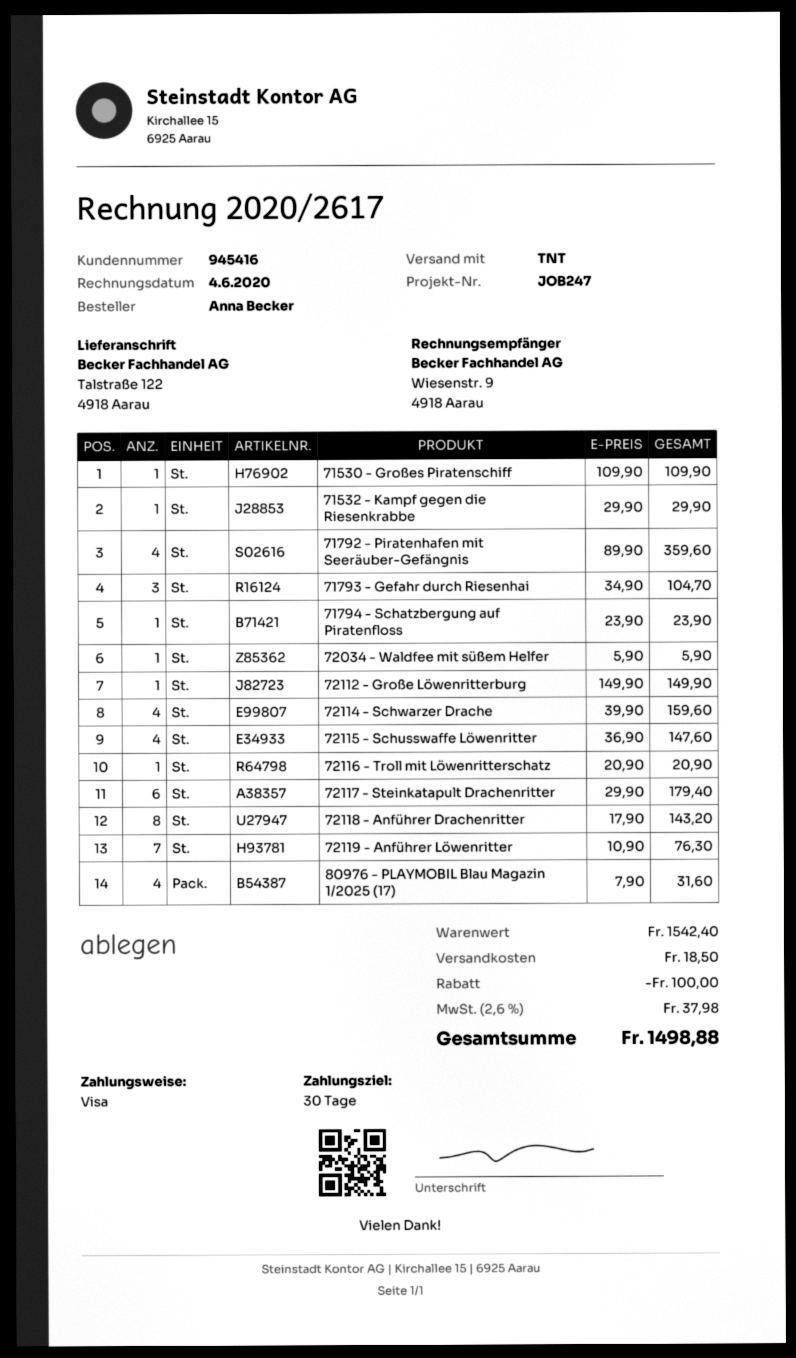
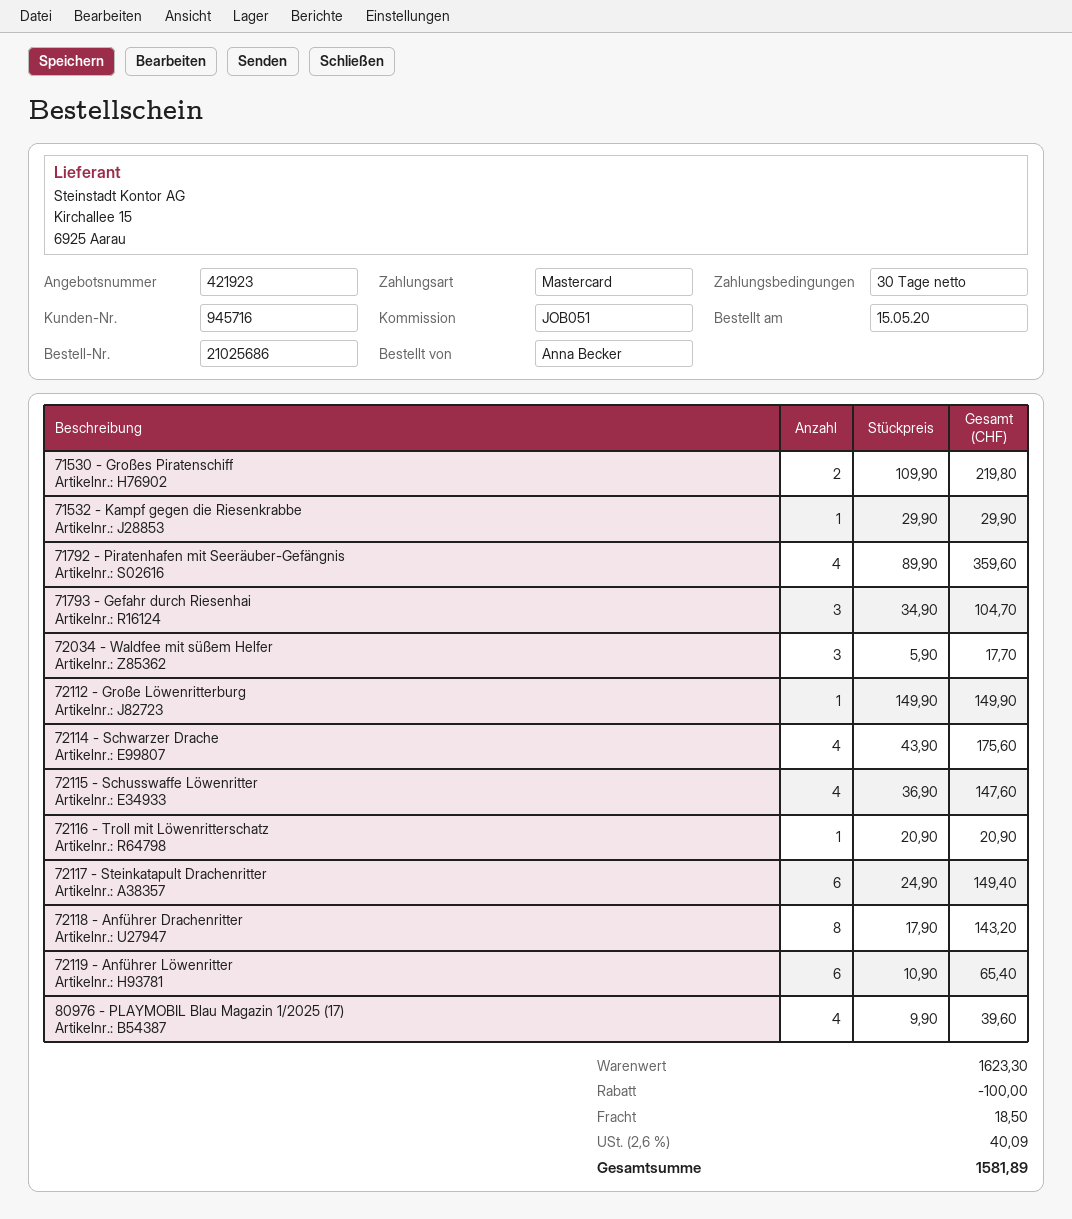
customer number: 945416 -> 945716
reference: JOB247 -> JOB051
payment method: Visa -> Mastercard
71530 - Großes Piratenschiff: 1 x 109.90 = 109.90 -> 2 x 109.90 = 219.80
71794 - Schatzbergung auf Piratenfloss: 1 x 23.90 = 23.90 -> none
72034 - Waldfee mit süßem Helfer: 1 x 5.90 = 5.90 -> 3 x 5.90 = 17.70
72114 - Schwarzer Drache: 4 x 39.90 = 159.60 -> 4 x 43.90 = 175.60
72117 - Steinkatapult Drachenritter: 6 x 29.90 = 179.40 -> 6 x 24.90 = 149.40
72119 - Anführer Löwenritter: 7 x 10.90 = 76.30 -> 6 x 10.90 = 65.40
80976 - PLAYMOBIL Blau Magazin 1/2025 (17): 4 x 7.90 = 31.60 -> 4 x 9.90 = 39.60
subtotal: 1542.40 -> 1623.30
tax: 2.6% = 37.98 -> 2.6% = 40.09
total: 1498.88 -> 1581.89

